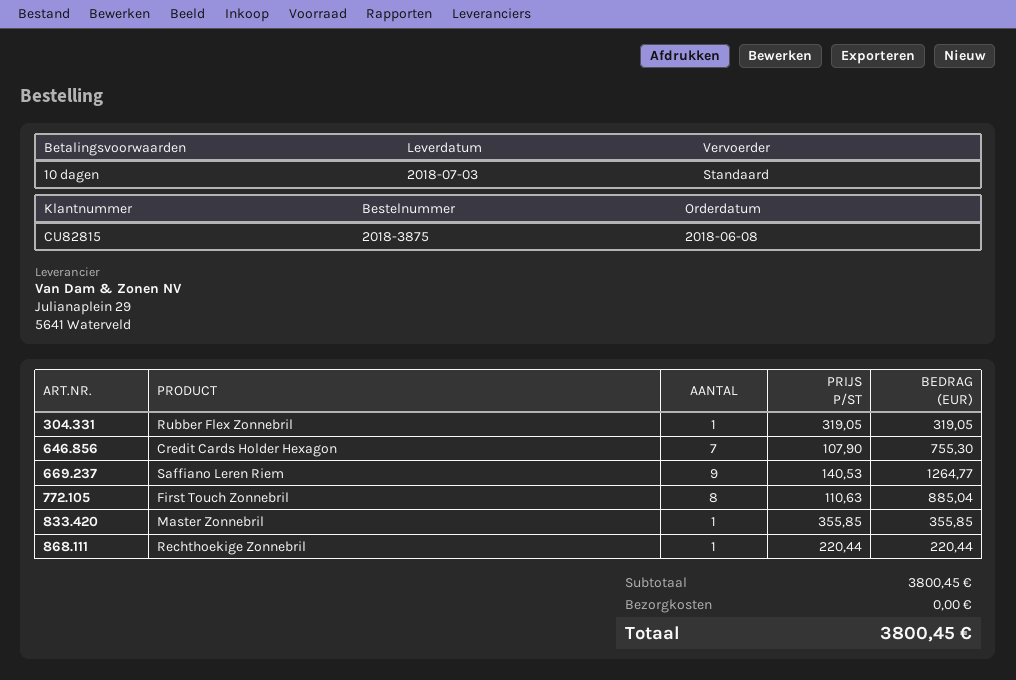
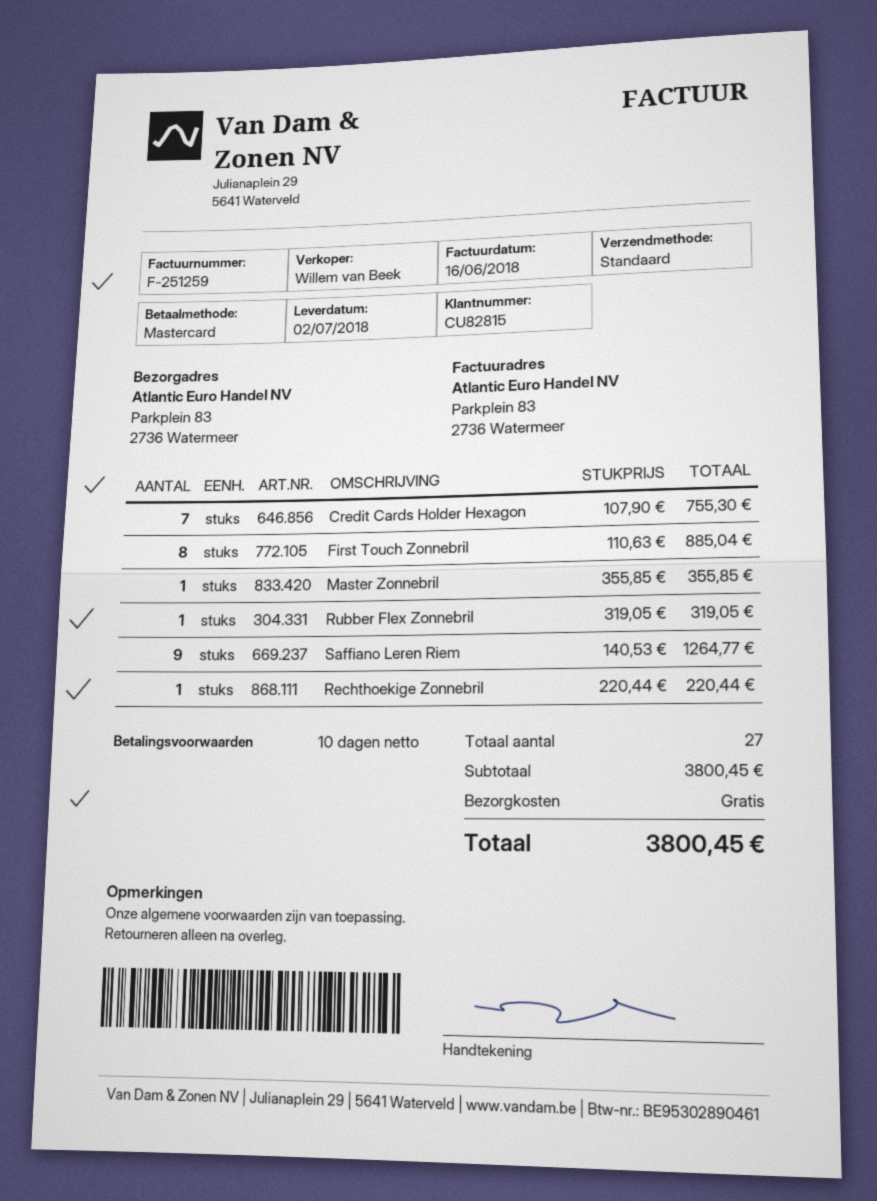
delivery date: 2018-07-03 -> 2018-07-02

